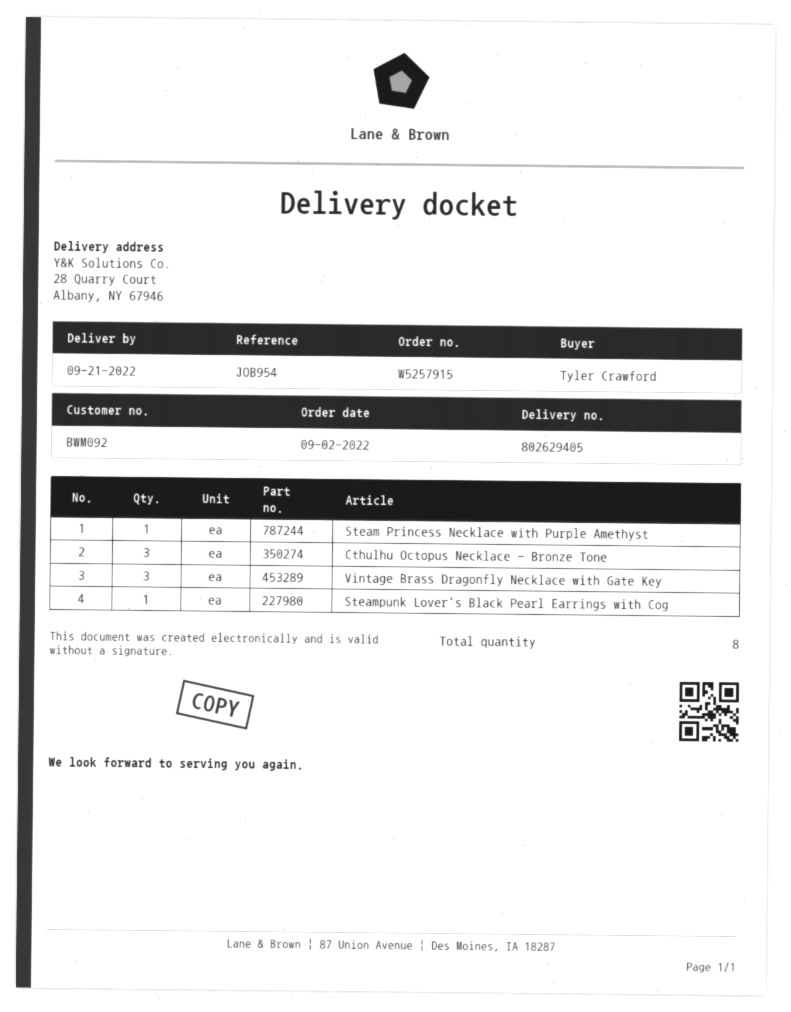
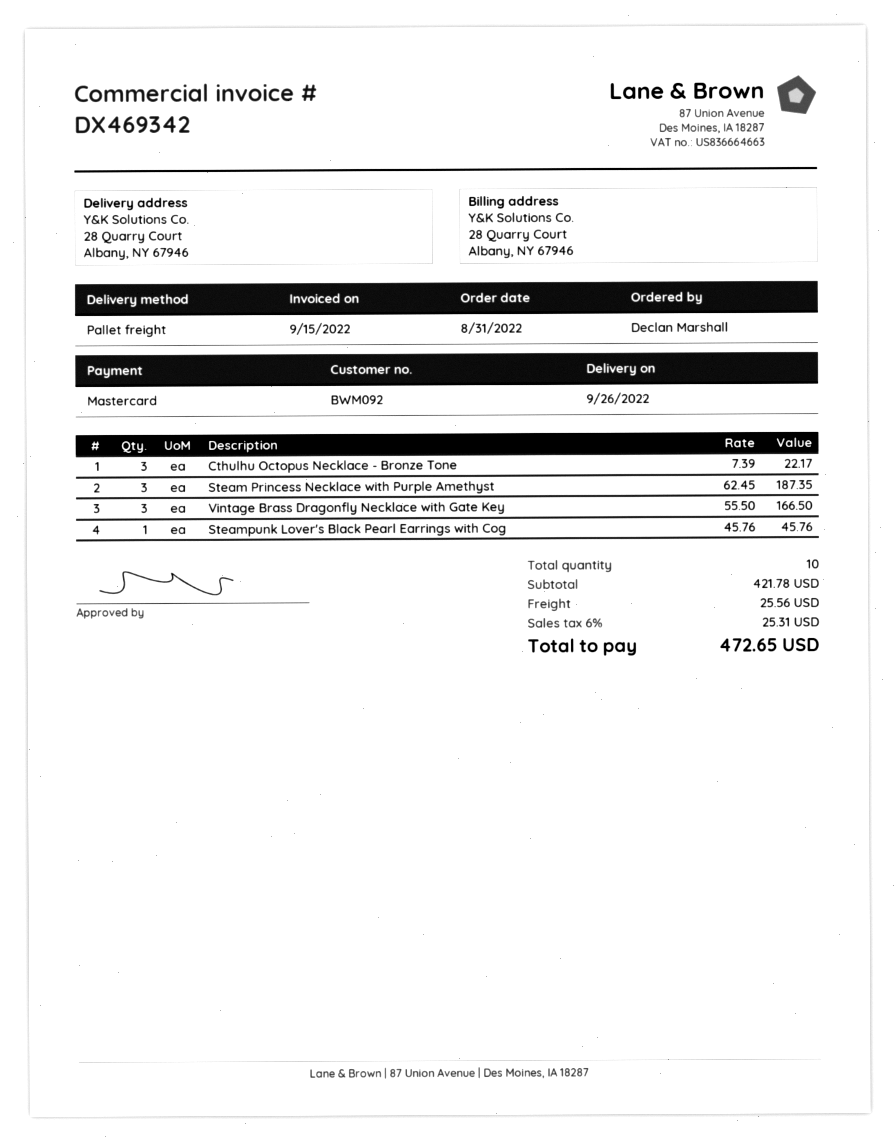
order date: 2022-09-02 -> 2022-08-31
delivery date: 2022-09-21 -> 2022-09-26
ordered by: Tyler Crawford -> Declan Marshall
Steam Princess Necklace with Purple Amethyst: 1 -> 3
total quantity: 8 -> 10

